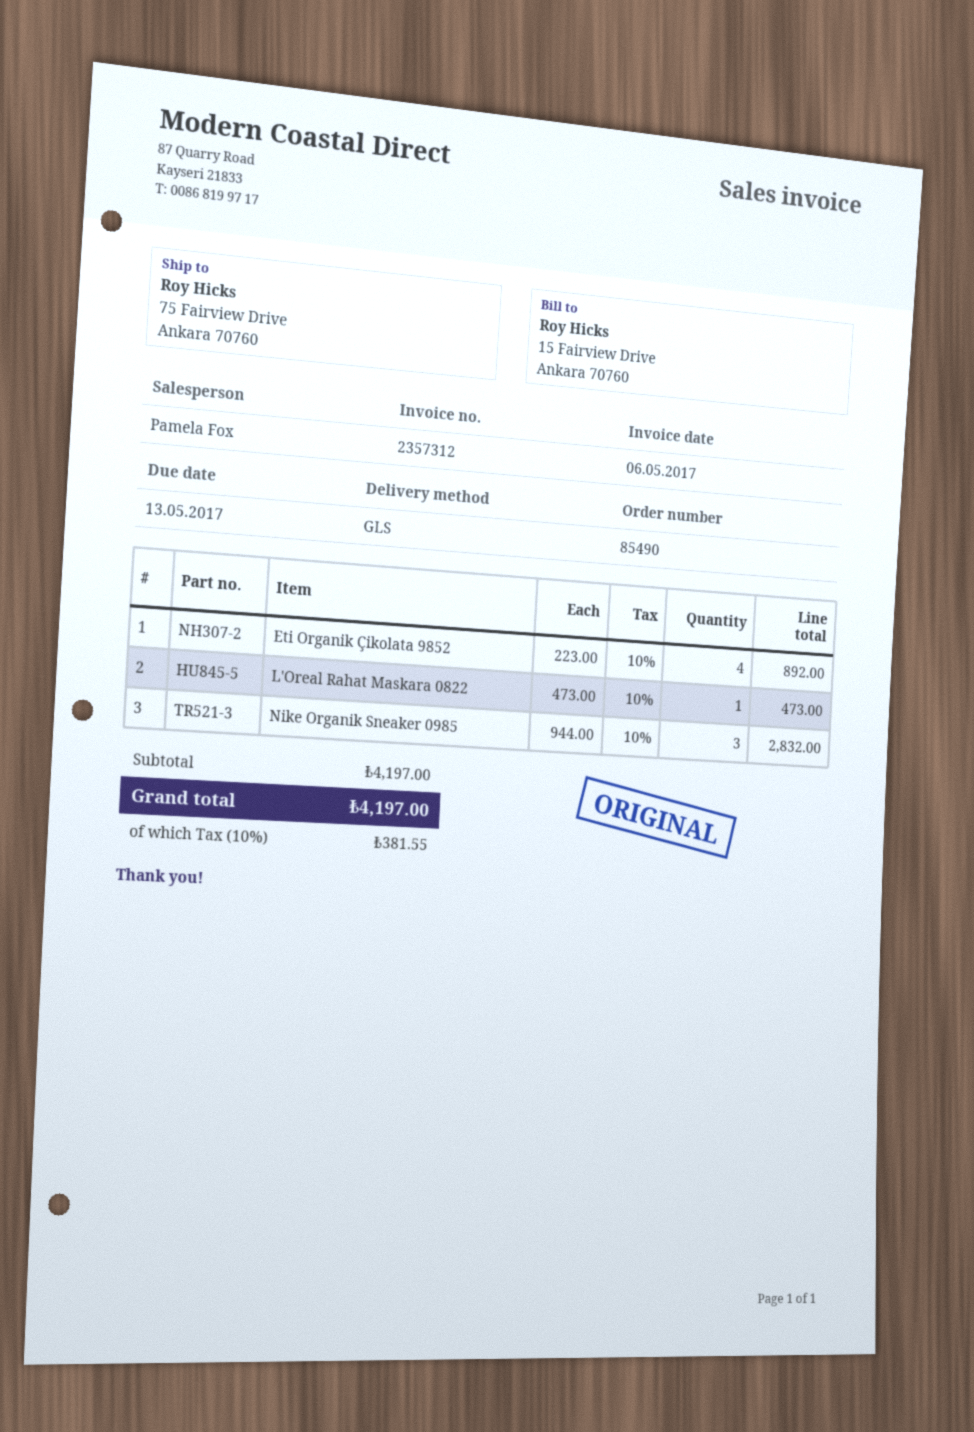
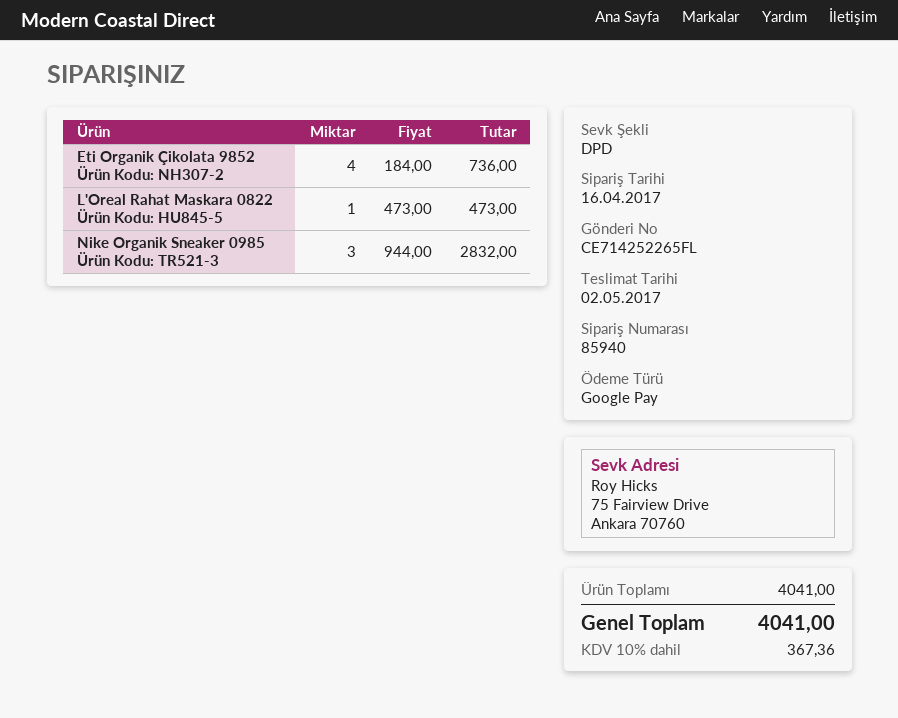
order number: 85490 -> 85940
shipping method: GLS -> DPD
Eti Organik Çikolata 9852: 4 x 223.00 = 892.00 -> 4 x 184.00 = 736.00
subtotal: 4197.00 -> 4041.00
tax: 10% = 381.55 -> 10% = 367.36
total: 4197.00 -> 4041.00

